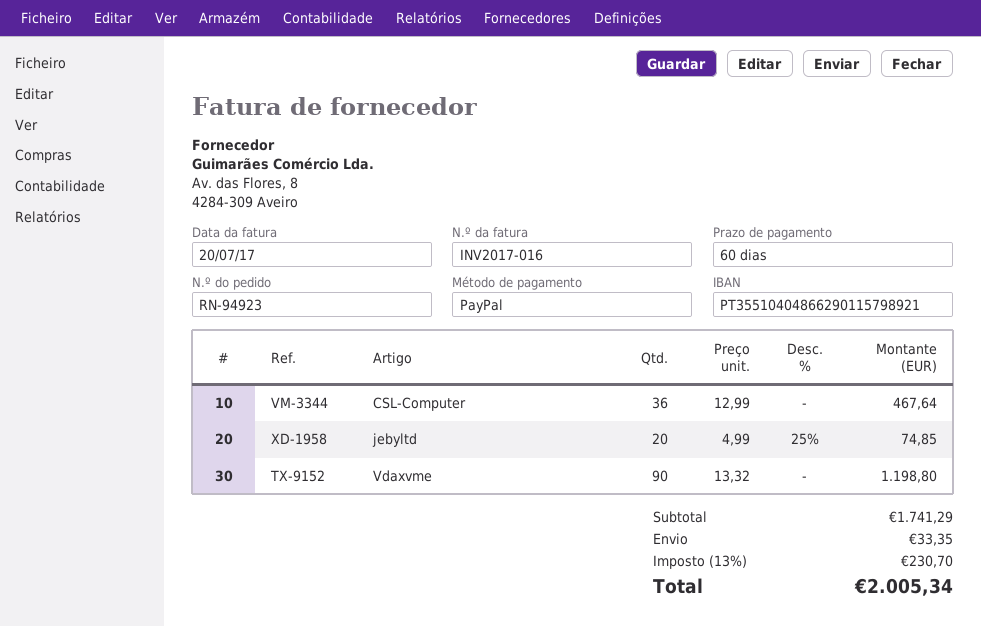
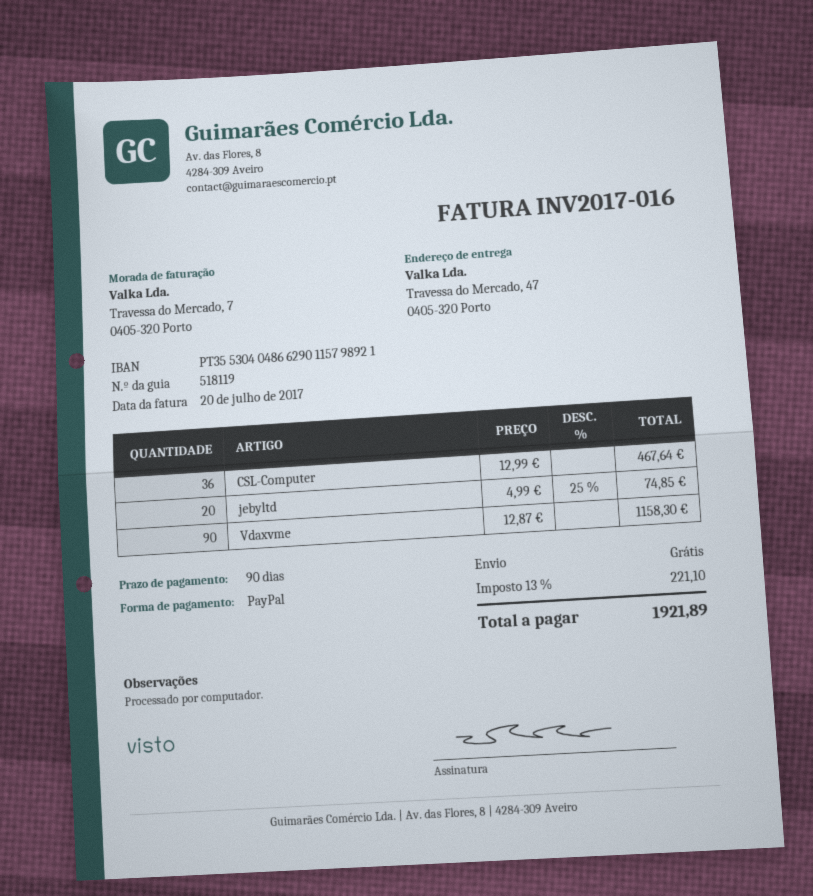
payment terms: 60 days -> 90 days
bank account: PT35510404866290115798921 -> PT35530404866290115798921
Vdaxvme: 90 x 13.32 = 1198.80 -> 90 x 12.87 = 1158.30
shipping: 33.35 -> 0.00
tax: 13% = 230.70 -> 13% = 221.10
total: 2005.34 -> 1921.89

